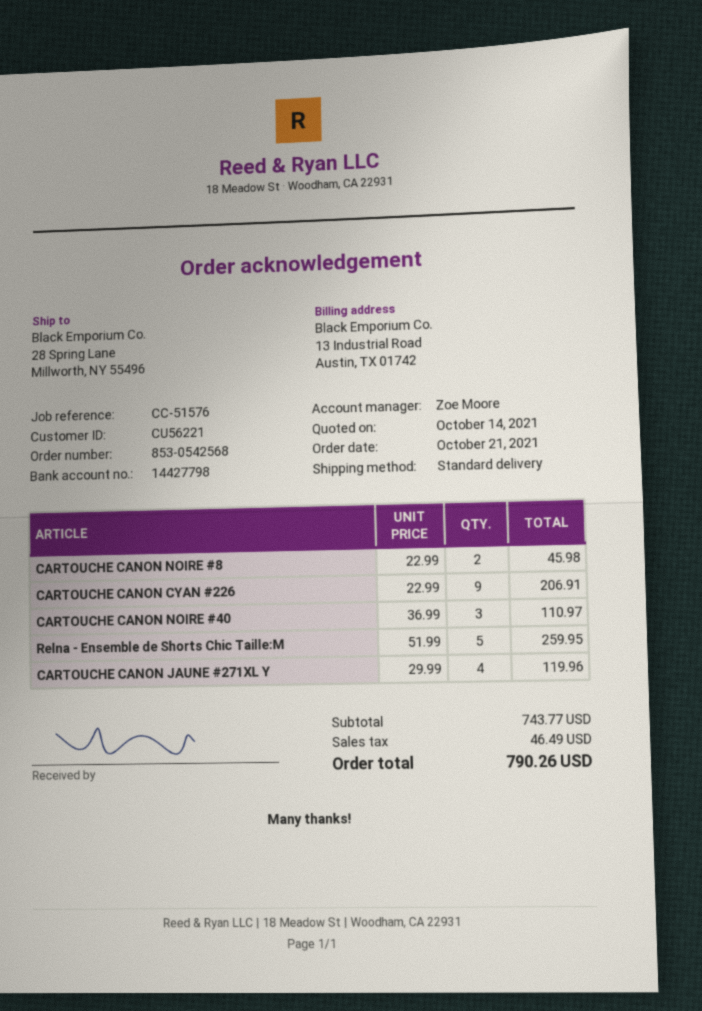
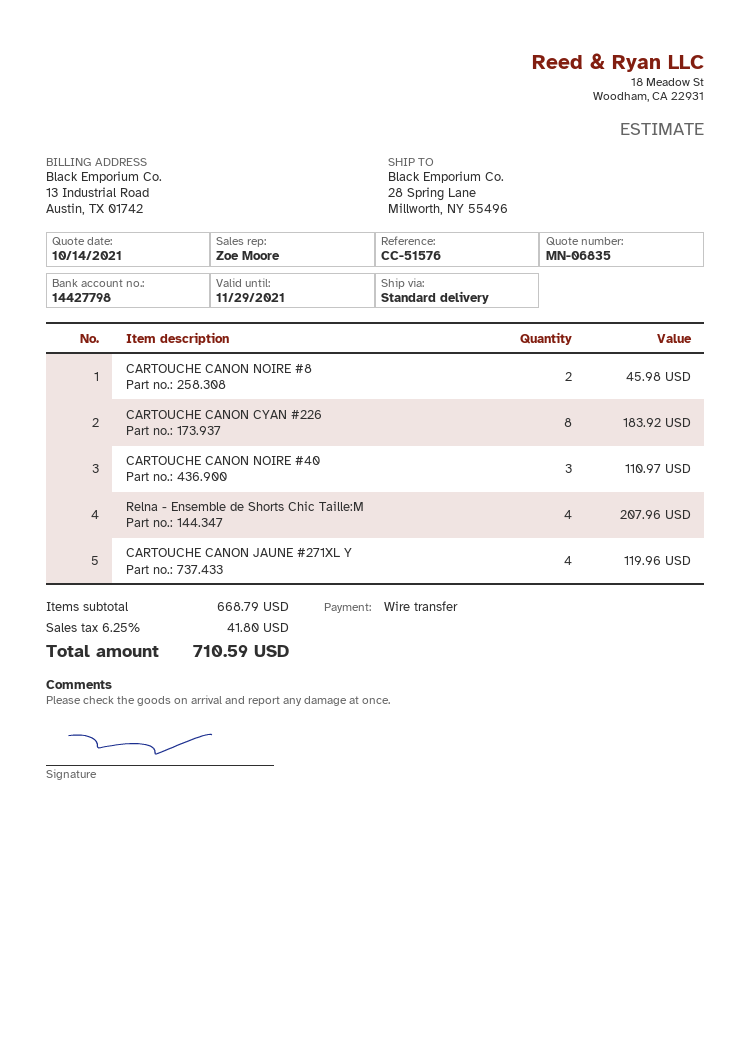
CARTOUCHE CANON CYAN #226: 9 for 206.91 -> 8 for 183.92
Relna - Ensemble de Shorts Chic Taille:M: 5 for 259.95 -> 4 for 207.96
subtotal: 743.77 -> 668.79
tax: 46.49 -> 41.80
total: 790.26 -> 710.59

